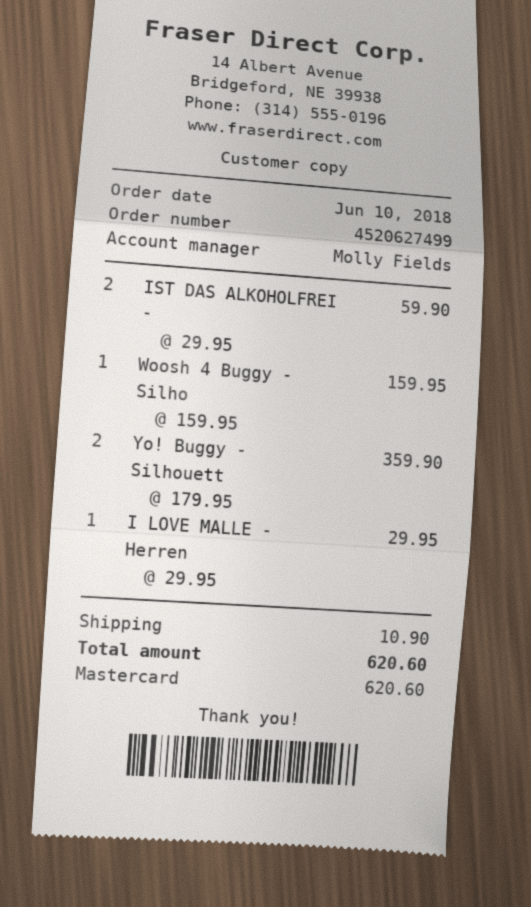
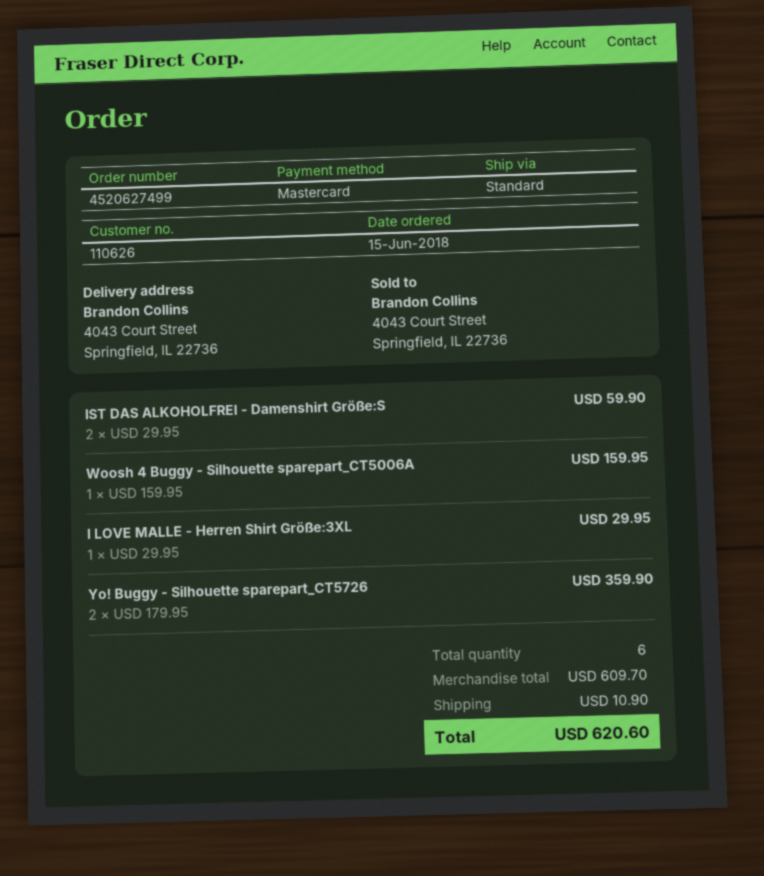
order date: 2018-06-10 -> 2018-06-15

